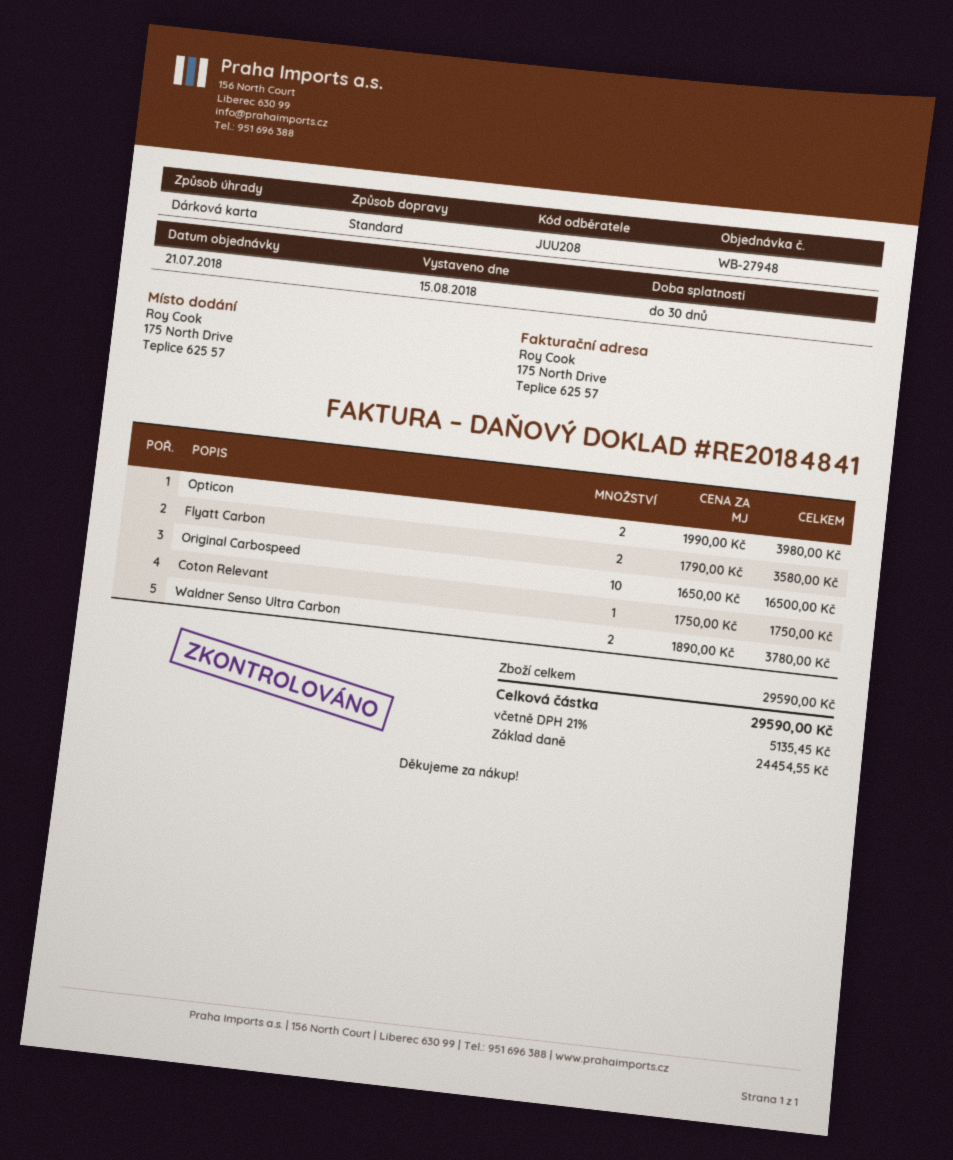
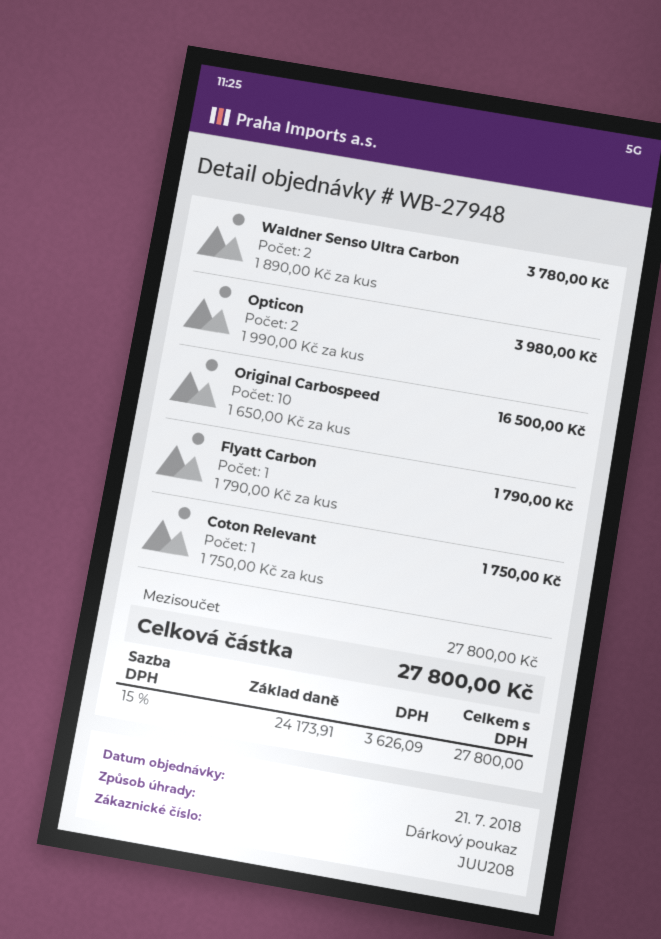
Flyatt Carbon: 2 x 1790.00 = 3580.00 -> 1 x 1790.00 = 1790.00
subtotal: 29590.00 -> 27800.00
net: 24454.55 -> 24173.91
tax: 21% = 5135.45 -> 15% = 3626.09
total: 29590.00 -> 27800.00

